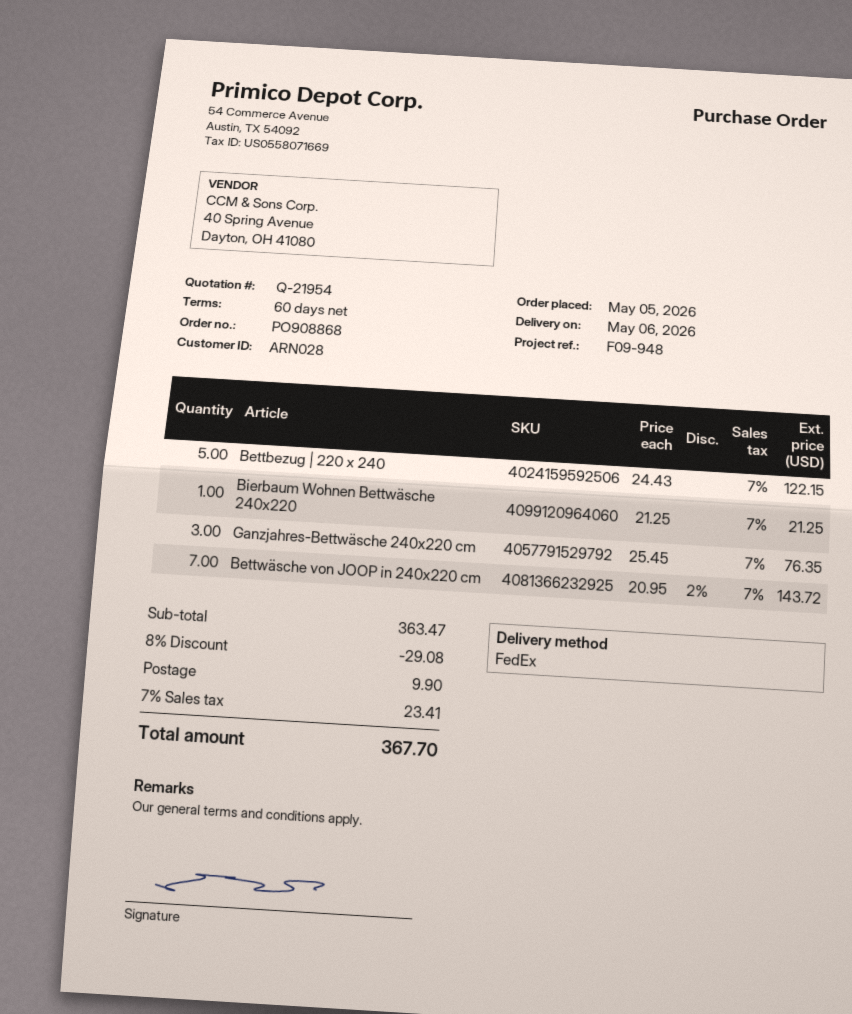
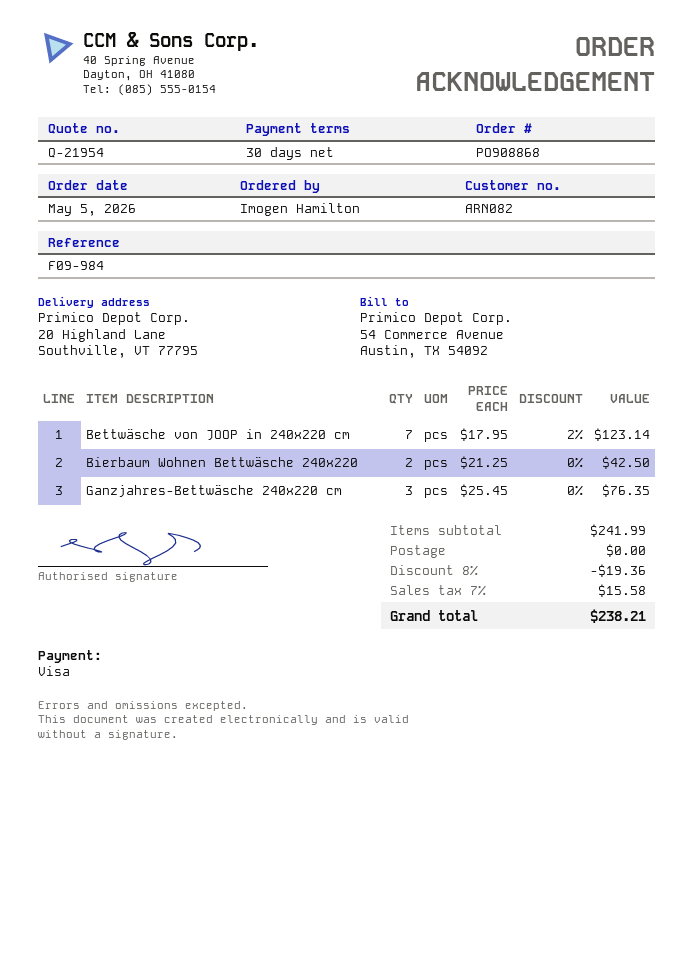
payment terms: 60 days -> 30 days
customer number: ARN028 -> ARN082
reference: F09-948 -> F09-984
Bettbezug | 220 x 240: 5 x 24.43 = 122.15 -> none
Bierbaum Wohnen Bettwäsche 240x220: 1 x 21.25 = 21.25 -> 2 x 21.25 = 42.50
Bettwäsche von JOOP in 240x220 cm: 7 x 20.95 - 2% = 143.72 -> 7 x 17.95 - 2% = 123.14
subtotal: 363.47 -> 241.99
discount: 8% = 29.08 -> 8% = 19.36
shipping: 9.90 -> 0.00
tax: 7% = 23.41 -> 7% = 15.58
total: 367.70 -> 238.21

